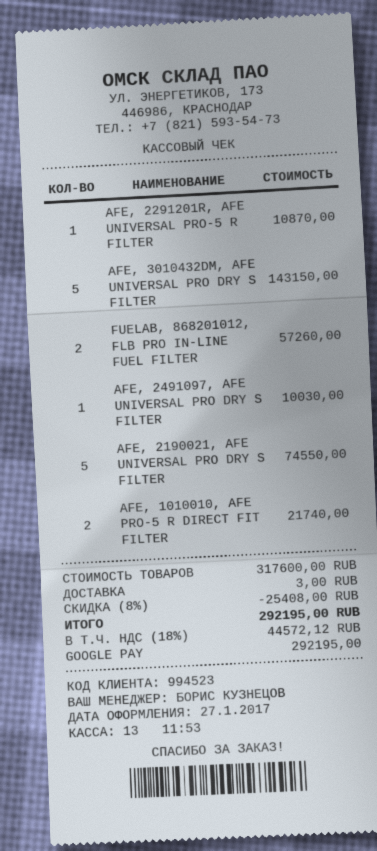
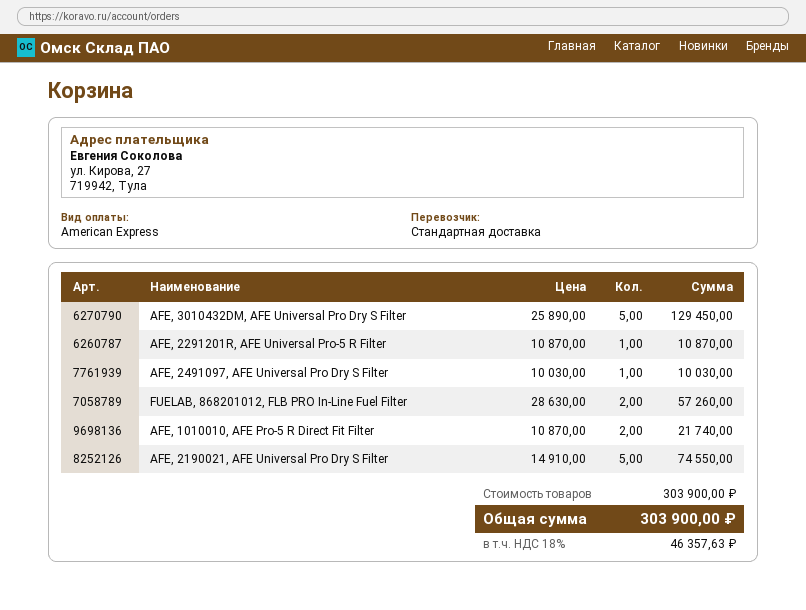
payment method: Google Pay -> American Express
AFE, 3010432DM, AFE UNIVERSAL PRO DRY S FILTER: 5 for 143150.00 -> 5 for 129450.00
subtotal: 317600.00 -> 303900.00
discount: 8% = 25408.00 -> none
shipping: 3.00 -> none
tax: 18% = 44572.12 -> 18% = 46357.63
total: 292195.00 -> 303900.00

